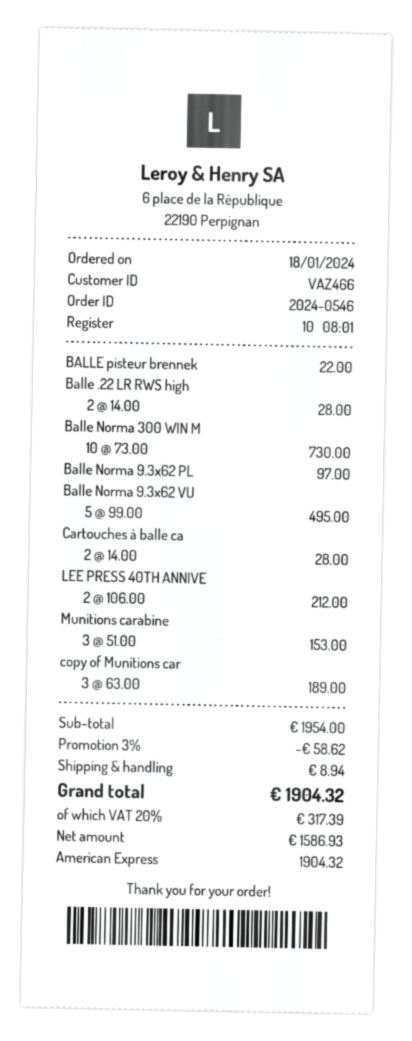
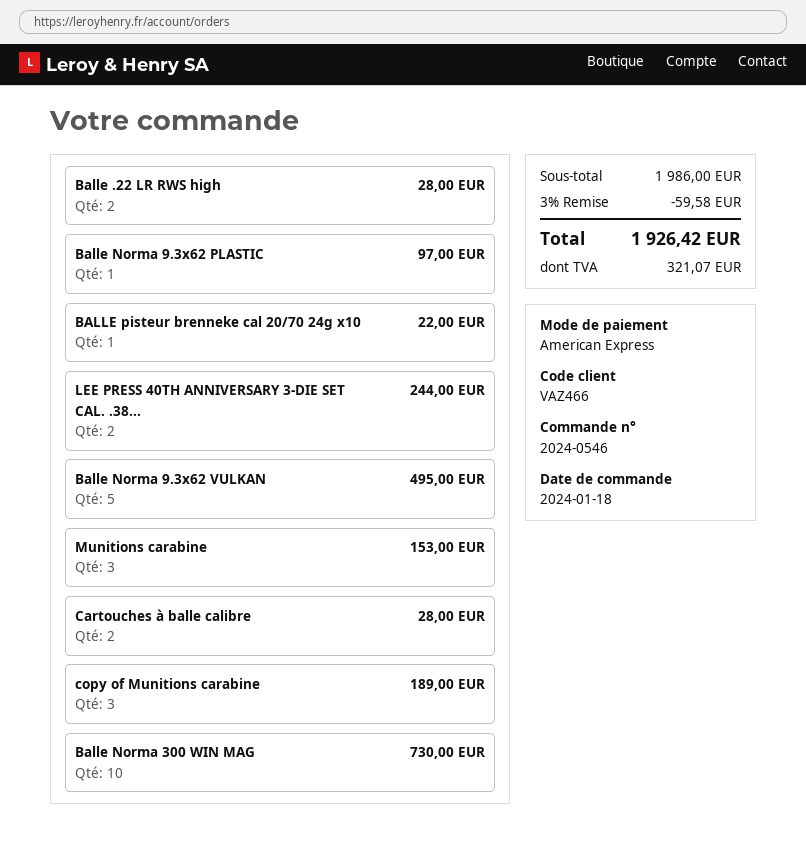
LEE PRESS 40TH ANNIVE: 2 for 212.00 -> 2 for 244.00
subtotal: 1954.00 -> 1986.00
discount: 3% = 58.62 -> 3% = 59.58
shipping: 8.94 -> none
tax: 317.39 -> 321.07
total: 1904.32 -> 1926.42

